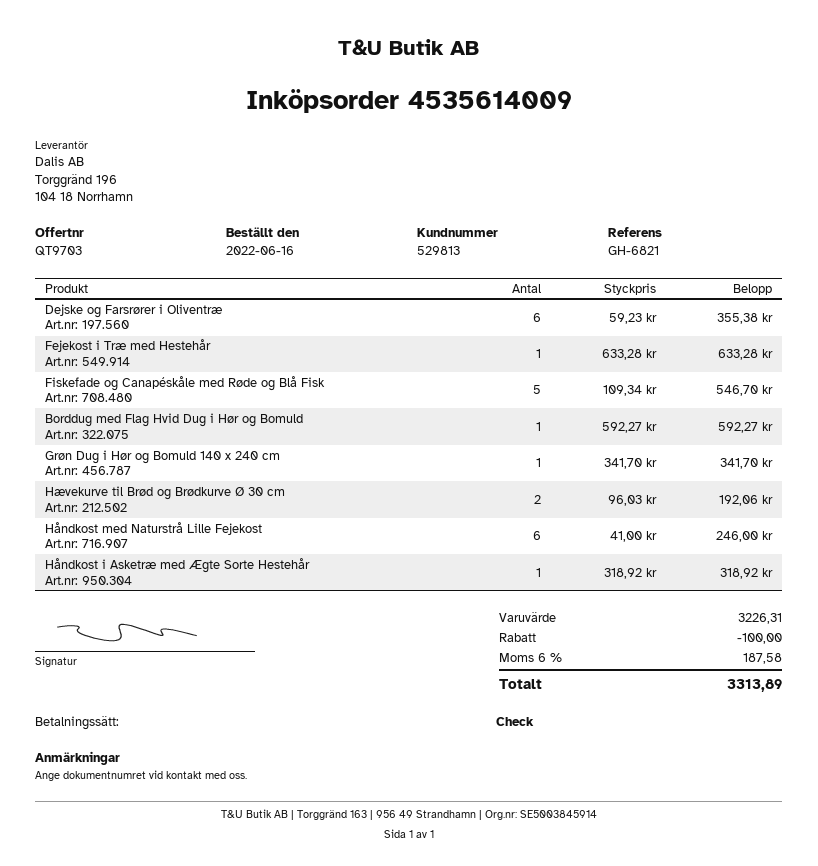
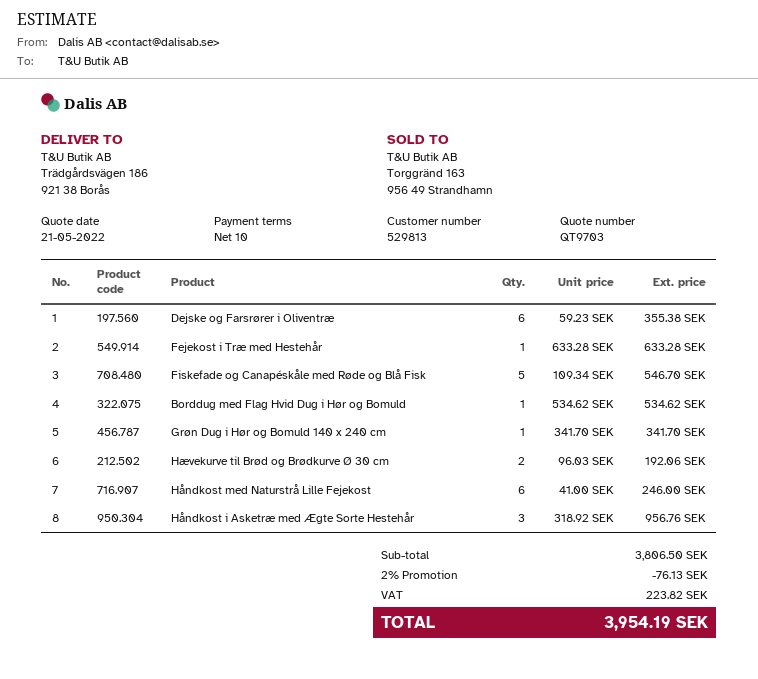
Borddug med Flag Hvid Dug i Hør og Bomuld: 1 x 592.27 = 592.27 -> 1 x 534.62 = 534.62
Håndkost i Asketræ med Ægte Sorte Hestehår: 1 x 318.92 = 318.92 -> 3 x 318.92 = 956.76
subtotal: 3226.31 -> 3806.50
discount: 100.00 -> 76.13
tax: 187.58 -> 223.82
total: 3313.89 -> 3954.19

